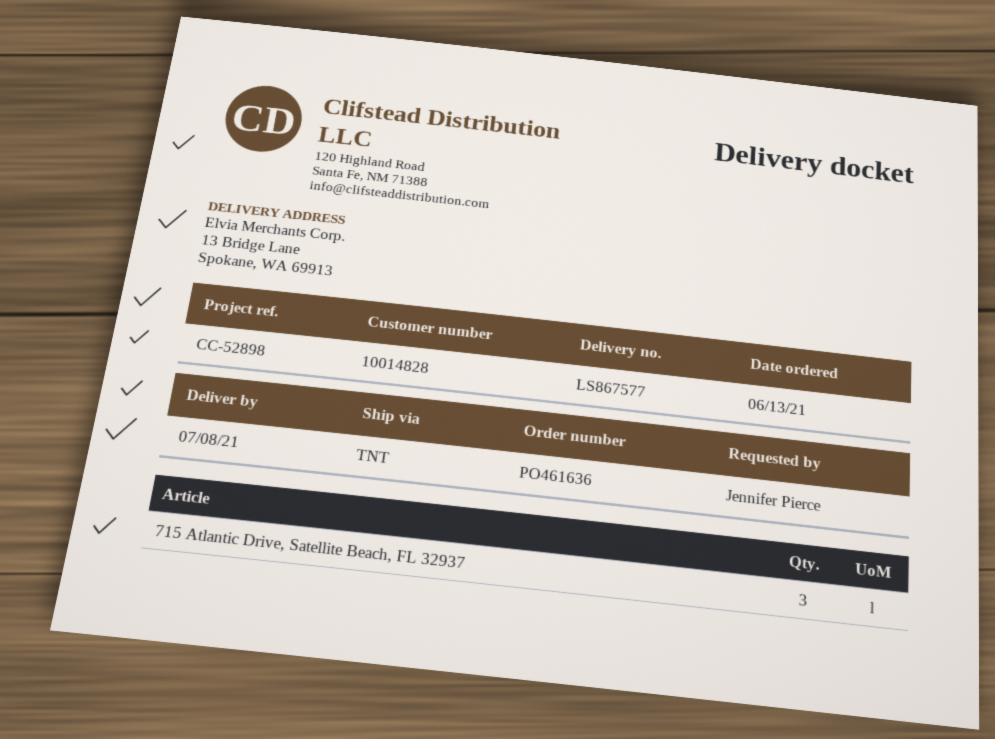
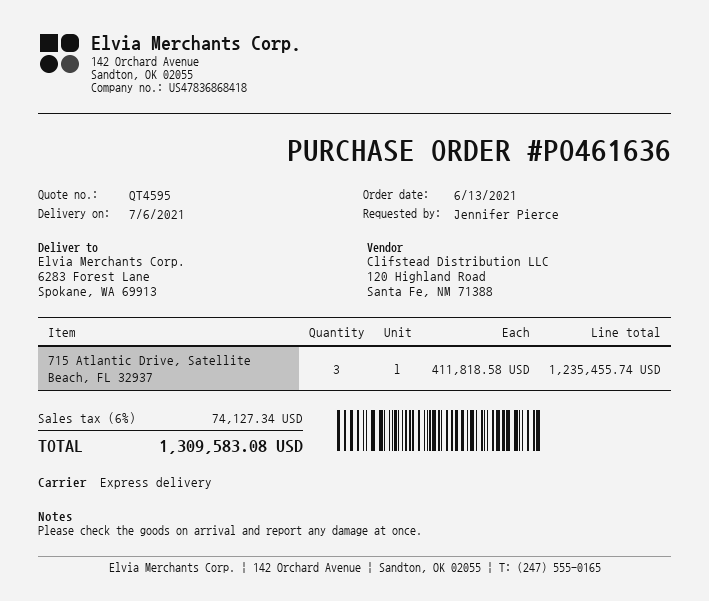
delivery date: 2021-07-08 -> 2021-07-06
shipping method: TNT -> express
ship to: 13 Bridge Lane, Spokane, WA 69913 -> 6283 Forest Lane, Spokane, WA 69913

